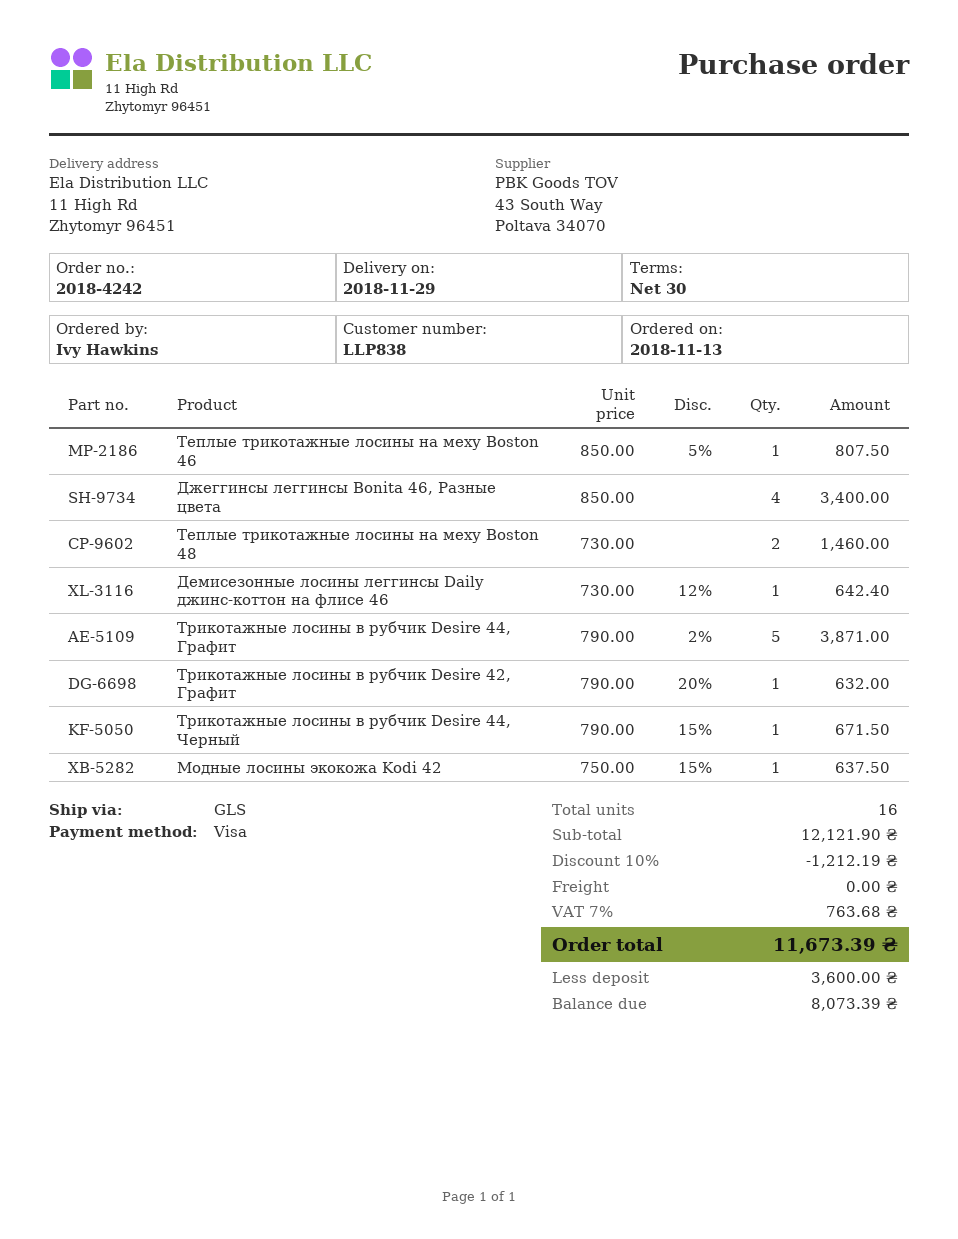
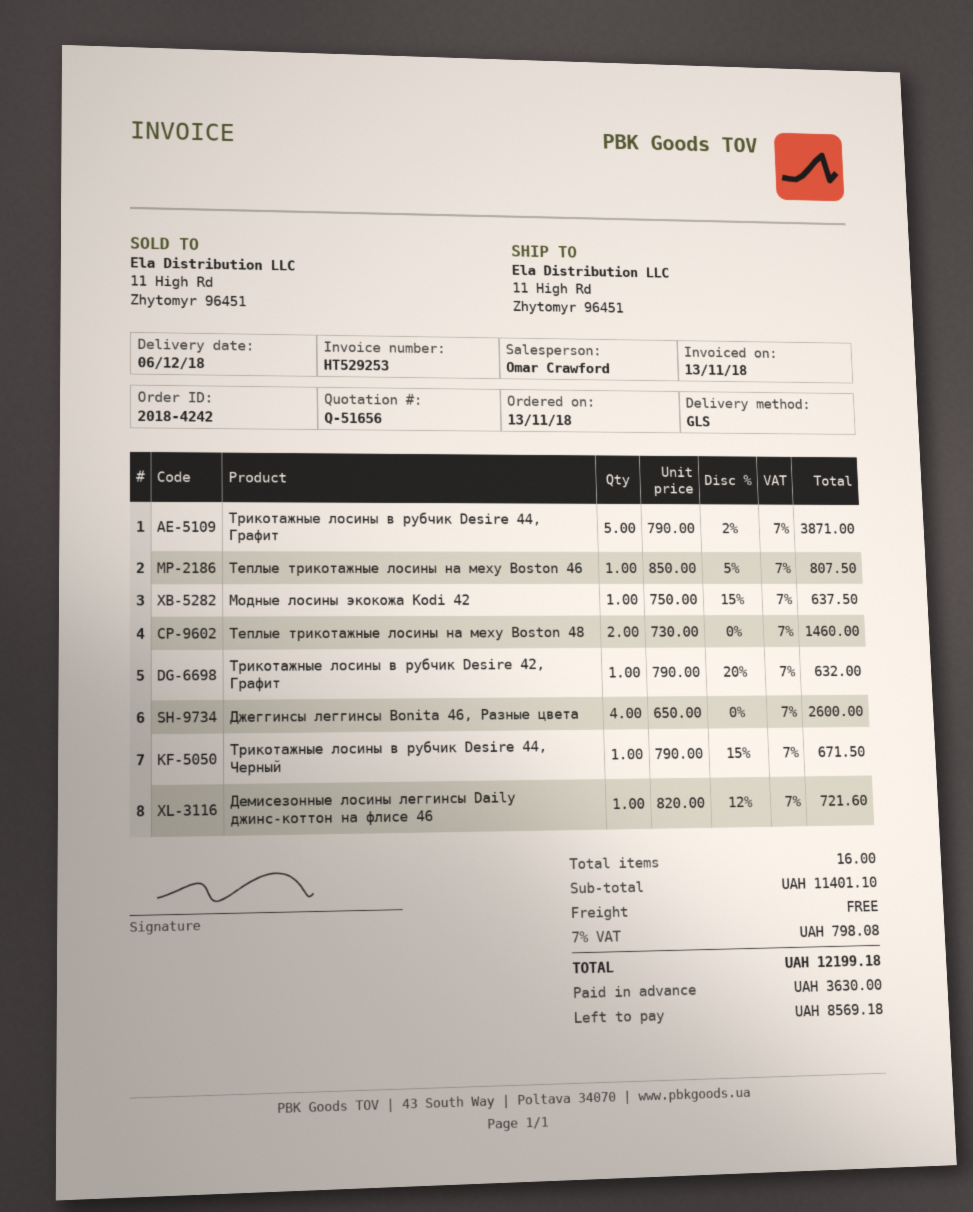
delivery date: 2018-11-29 -> 2018-12-06
Джеггинсы леггинсы Bonita 46, Разные цвета: 4 x 850.00 = 3400.00 -> 4 x 650.00 = 2600.00
Демисезонные лосины леггинсы Daily джинс-коттон на флисе 46: 1 x 730.00 - 12% = 642.40 -> 1 x 820.00 - 12% = 721.60
subtotal: 12121.90 -> 11401.10
discount: 10% = 1212.19 -> none
tax: 7% = 763.68 -> 7% = 798.08
total: 11673.39 -> 12199.18
deposit: 3600.00 -> 3630.00
balance: 8073.39 -> 8569.18

